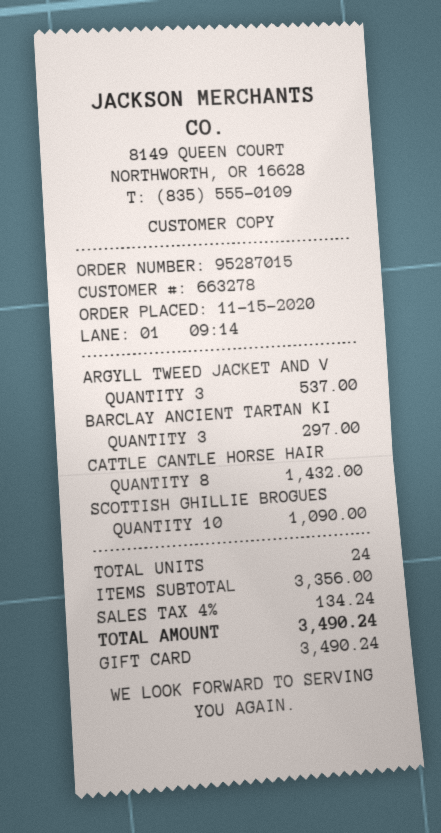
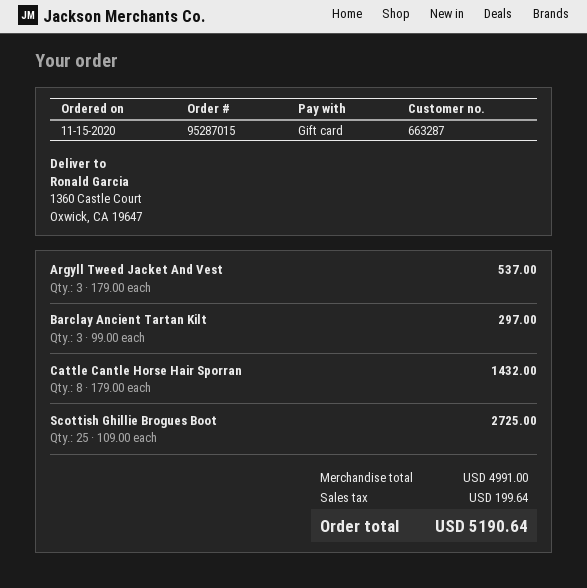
customer number: 663278 -> 663287
SCOTTISH GHILLIE BROGUES: 10 for 1090.00 -> 25 for 2725.00
subtotal: 3356.00 -> 4991.00
tax: 134.24 -> 199.64
total: 3490.24 -> 5190.64

